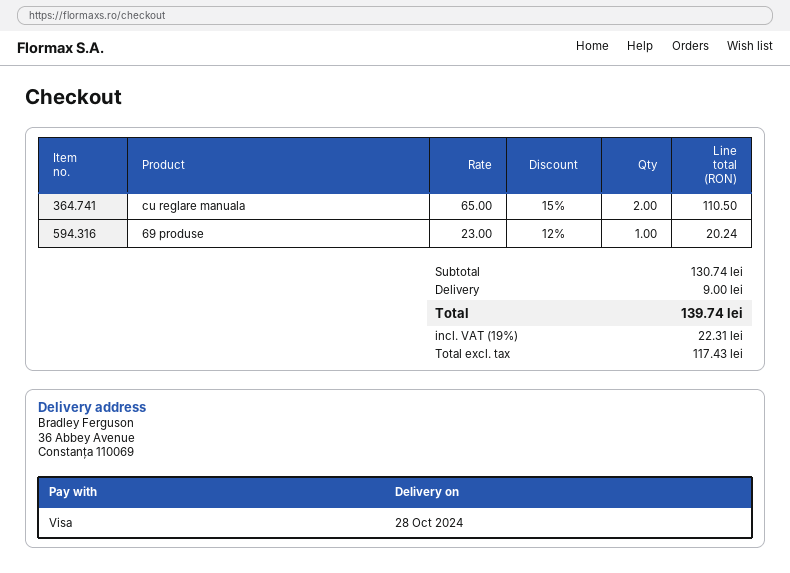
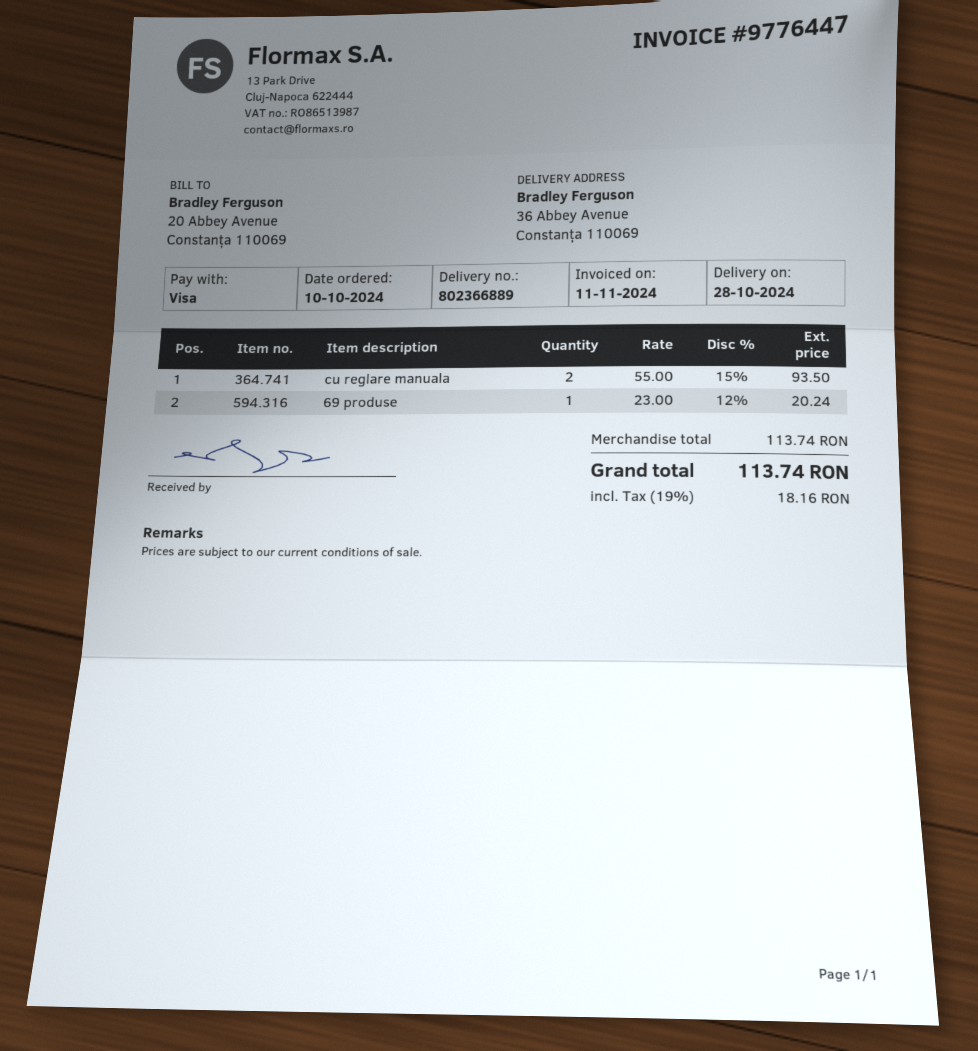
cu reglare manuala: 2 x 65.00 - 15% = 110.50 -> 2 x 55.00 - 15% = 93.50
subtotal: 130.74 -> 113.74
shipping: 9.00 -> none
tax: 19% = 22.31 -> 19% = 18.16
total: 139.74 -> 113.74

